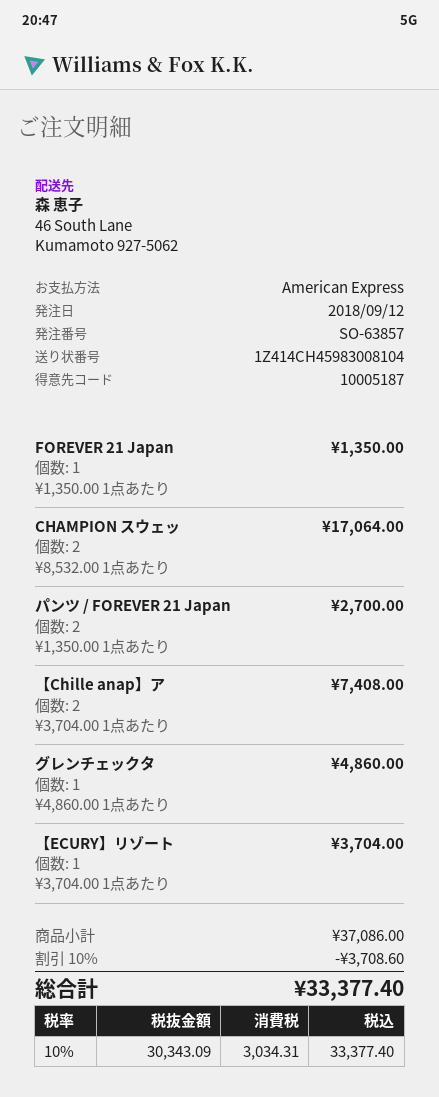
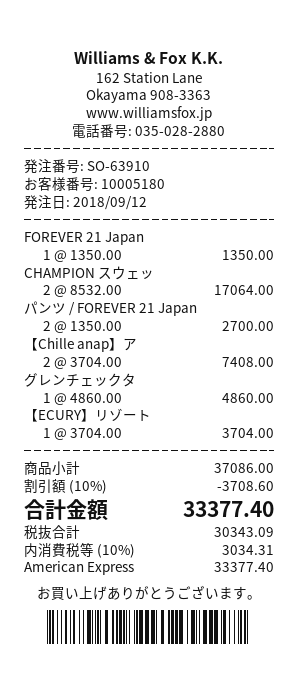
order number: SO-63857 -> SO-63910
customer number: 10005187 -> 10005180

